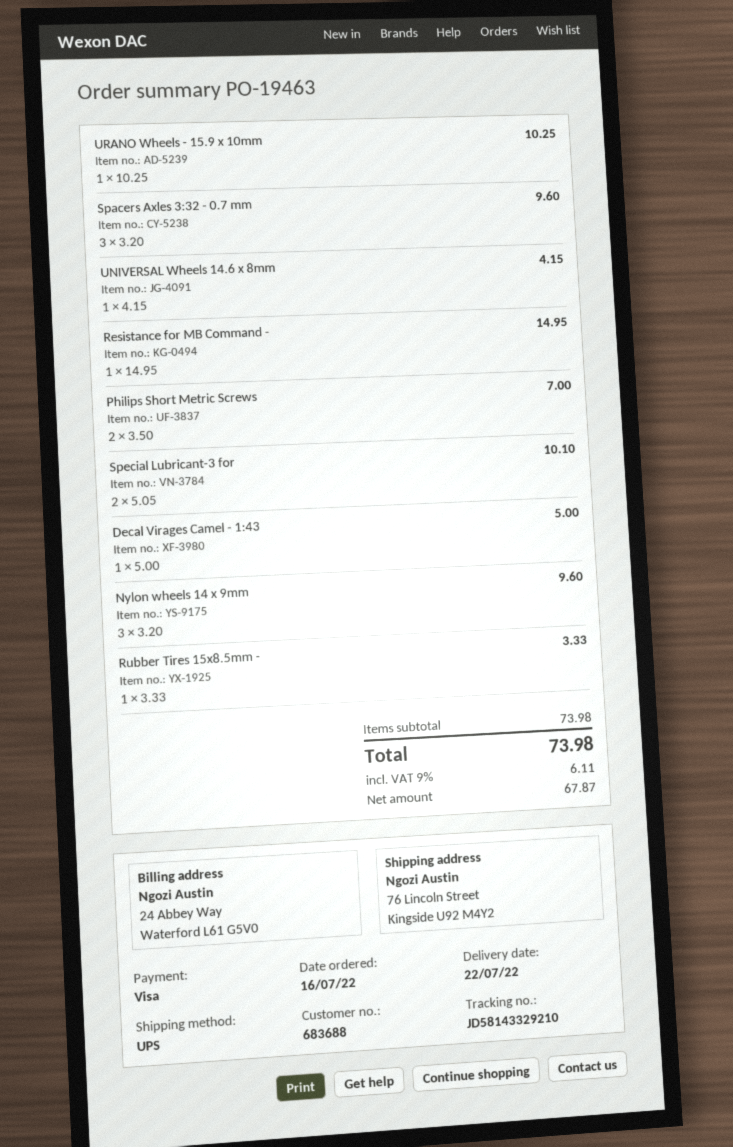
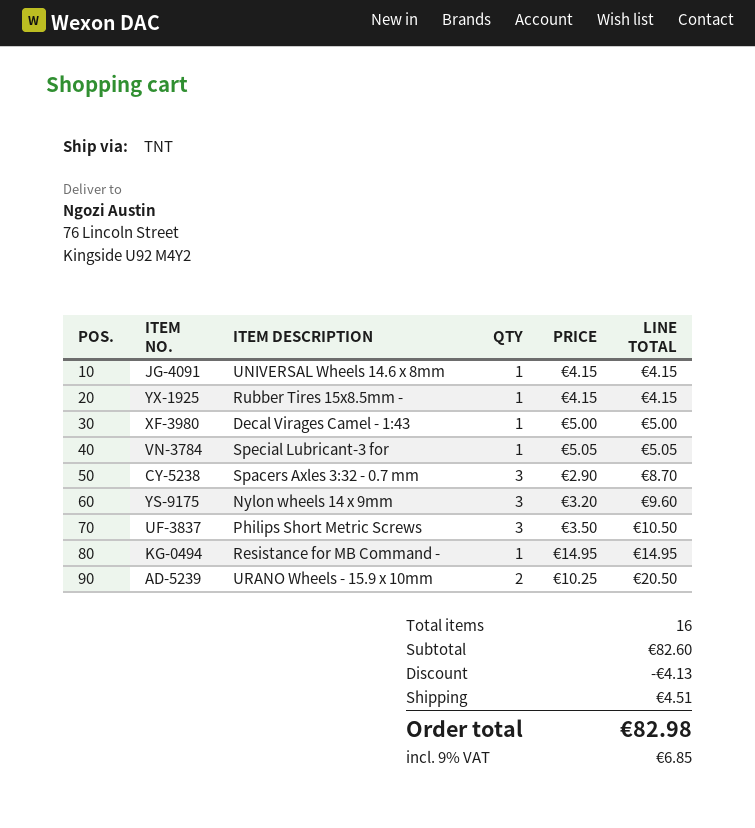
shipping method: UPS -> TNT
URANO Wheels - 15.9 x 10mm: 1 x 10.25 = 10.25 -> 2 x 10.25 = 20.50
Spacers Axles 3:32 - 0.7 mm: 3 x 3.20 = 9.60 -> 3 x 2.90 = 8.70
Philips Short Metric Screws: 2 x 3.50 = 7.00 -> 3 x 3.50 = 10.50
Special Lubricant-3 for: 2 x 5.05 = 10.10 -> 1 x 5.05 = 5.05
Rubber Tires 15x8.5mm -: 1 x 3.33 = 3.33 -> 1 x 4.15 = 4.15
subtotal: 73.98 -> 82.60
discount: none -> 4.13
shipping: none -> 4.51
tax: 9% = 6.11 -> 9% = 6.85
total: 73.98 -> 82.98

